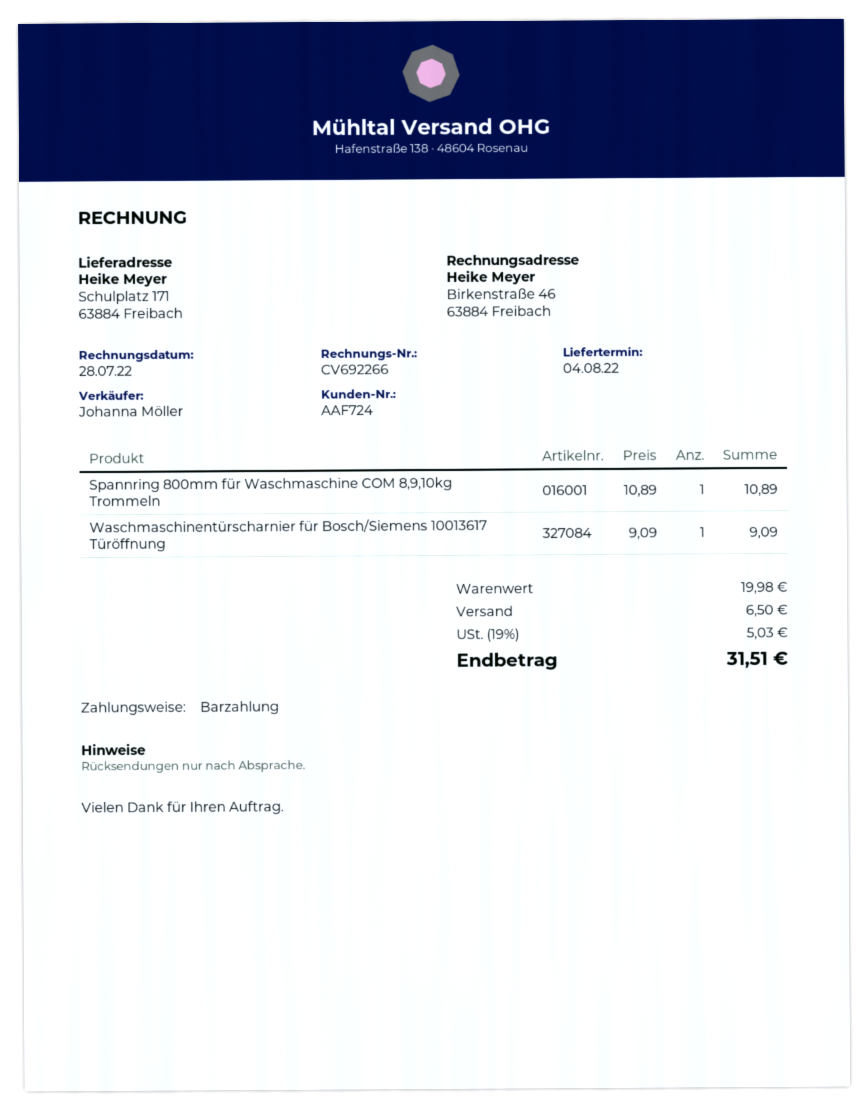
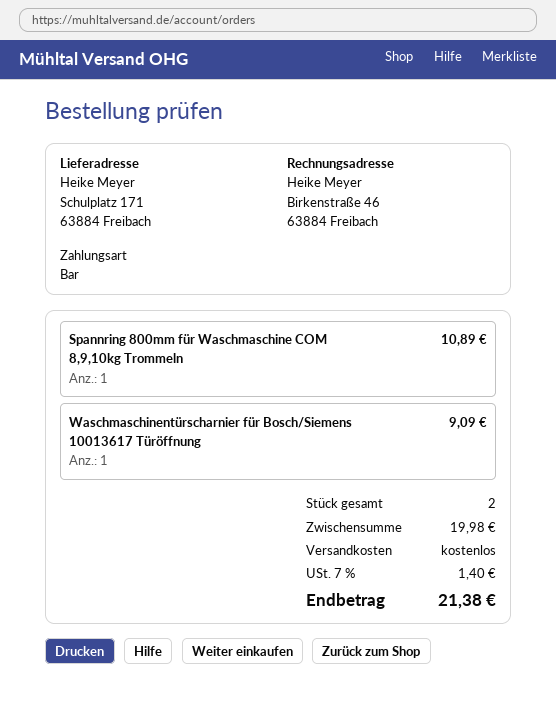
shipping: 6.50 -> 0.00
tax: 19% = 5.03 -> 7% = 1.40
total: 31.51 -> 21.38

